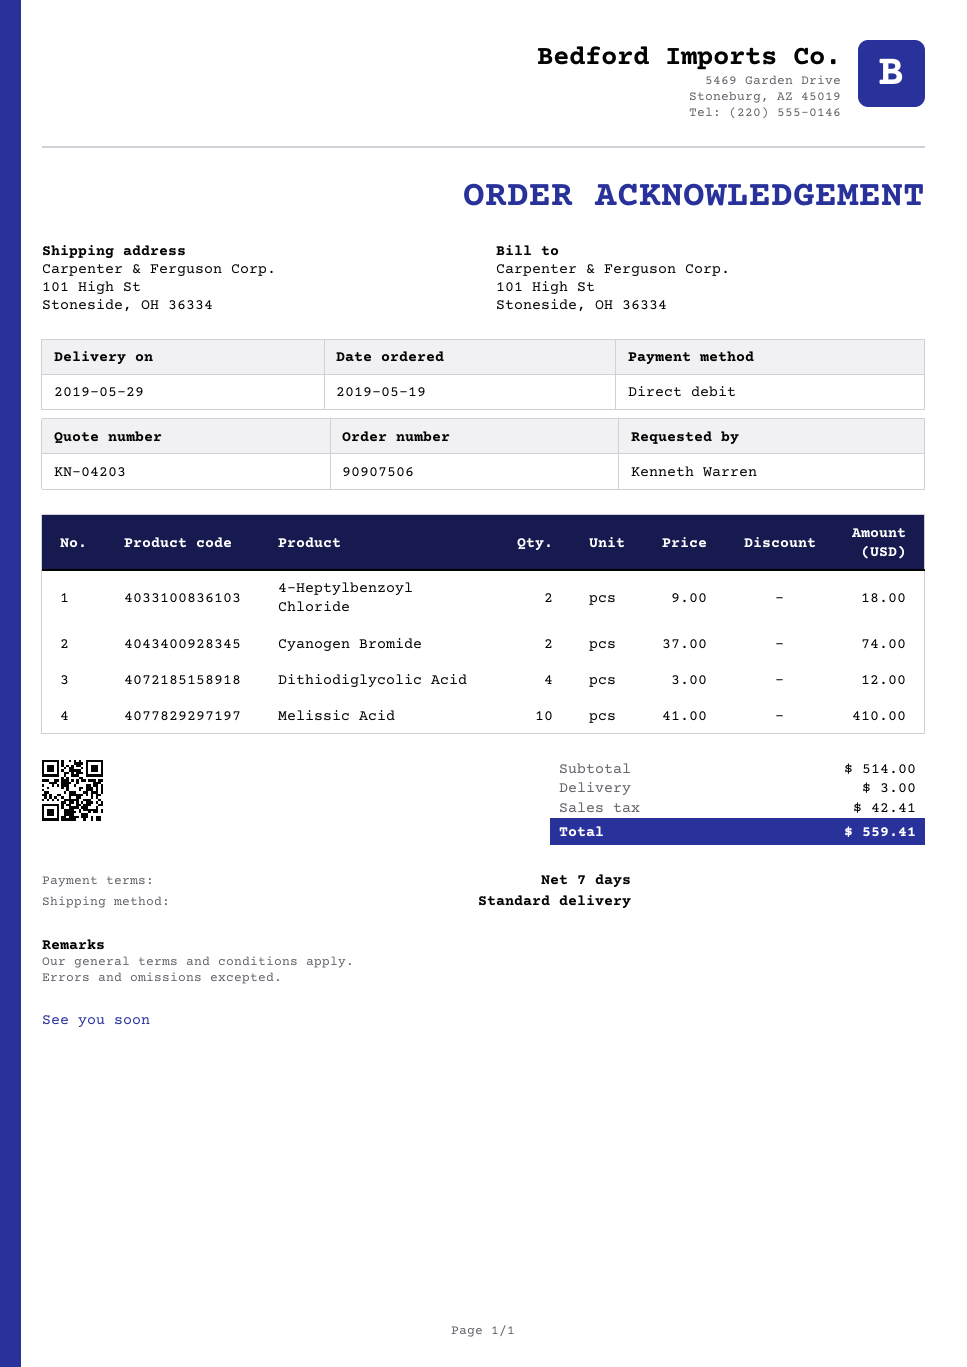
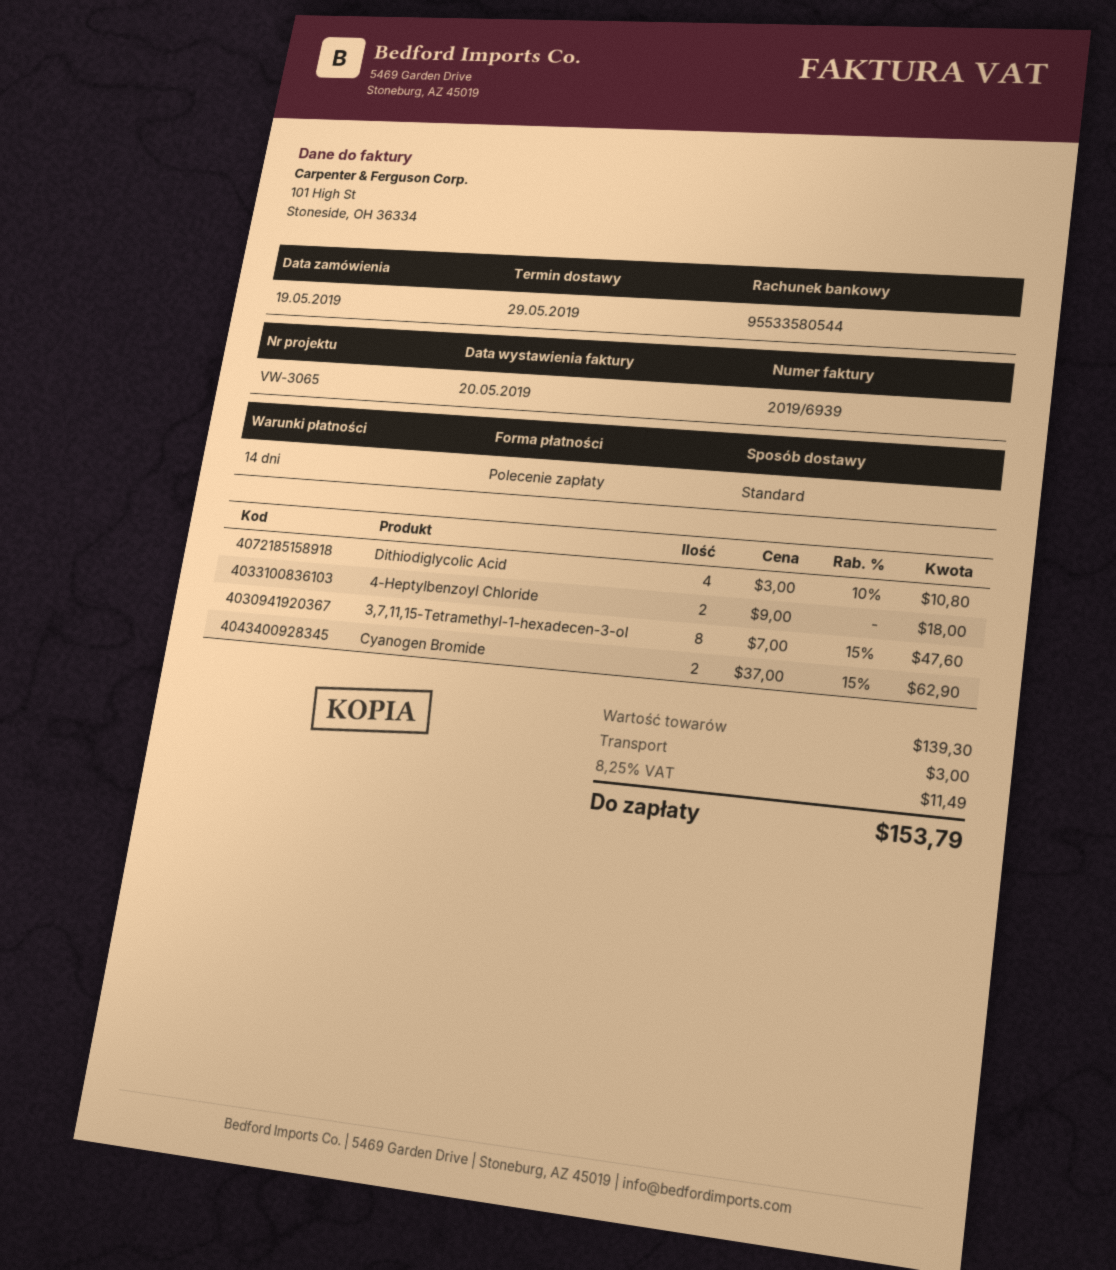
payment terms: 7 days -> 14 days
Cyanogen Bromide: 2 x 37.00 = 74.00 -> 2 x 37.00 - 15% = 62.90
Dithiodiglycolic Acid: 4 x 3.00 = 12.00 -> 4 x 3.00 - 10% = 10.80
Melissic Acid: 10 x 41.00 = 410.00 -> none
3,7,11,15-Tetramethyl-1-hexadecen-3-ol: none -> 8 x 7.00 - 15% = 47.60
subtotal: 514.00 -> 139.30
tax: 42.41 -> 11.49
total: 559.41 -> 153.79

